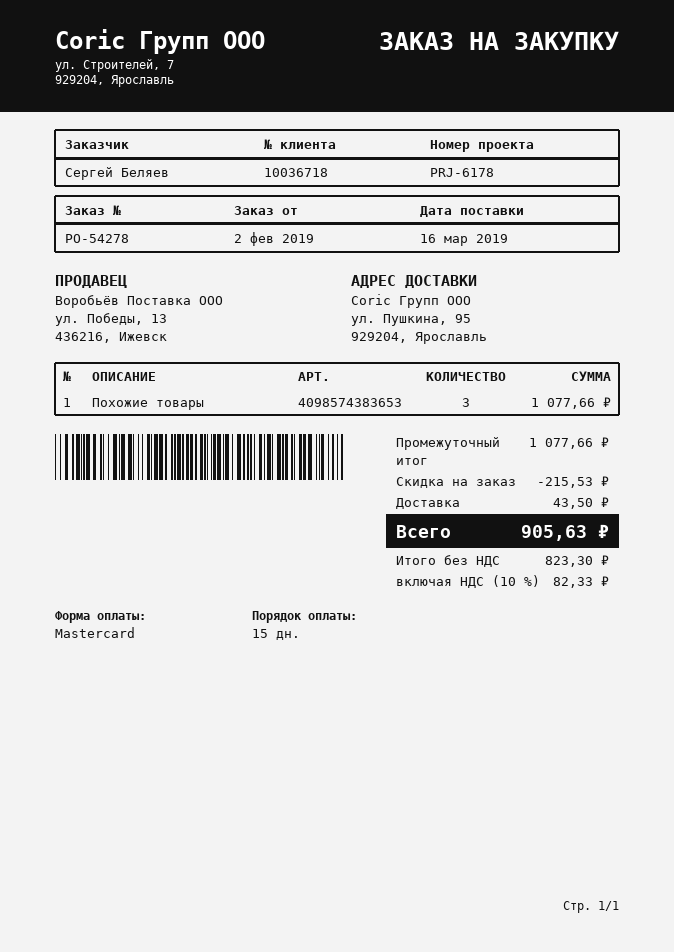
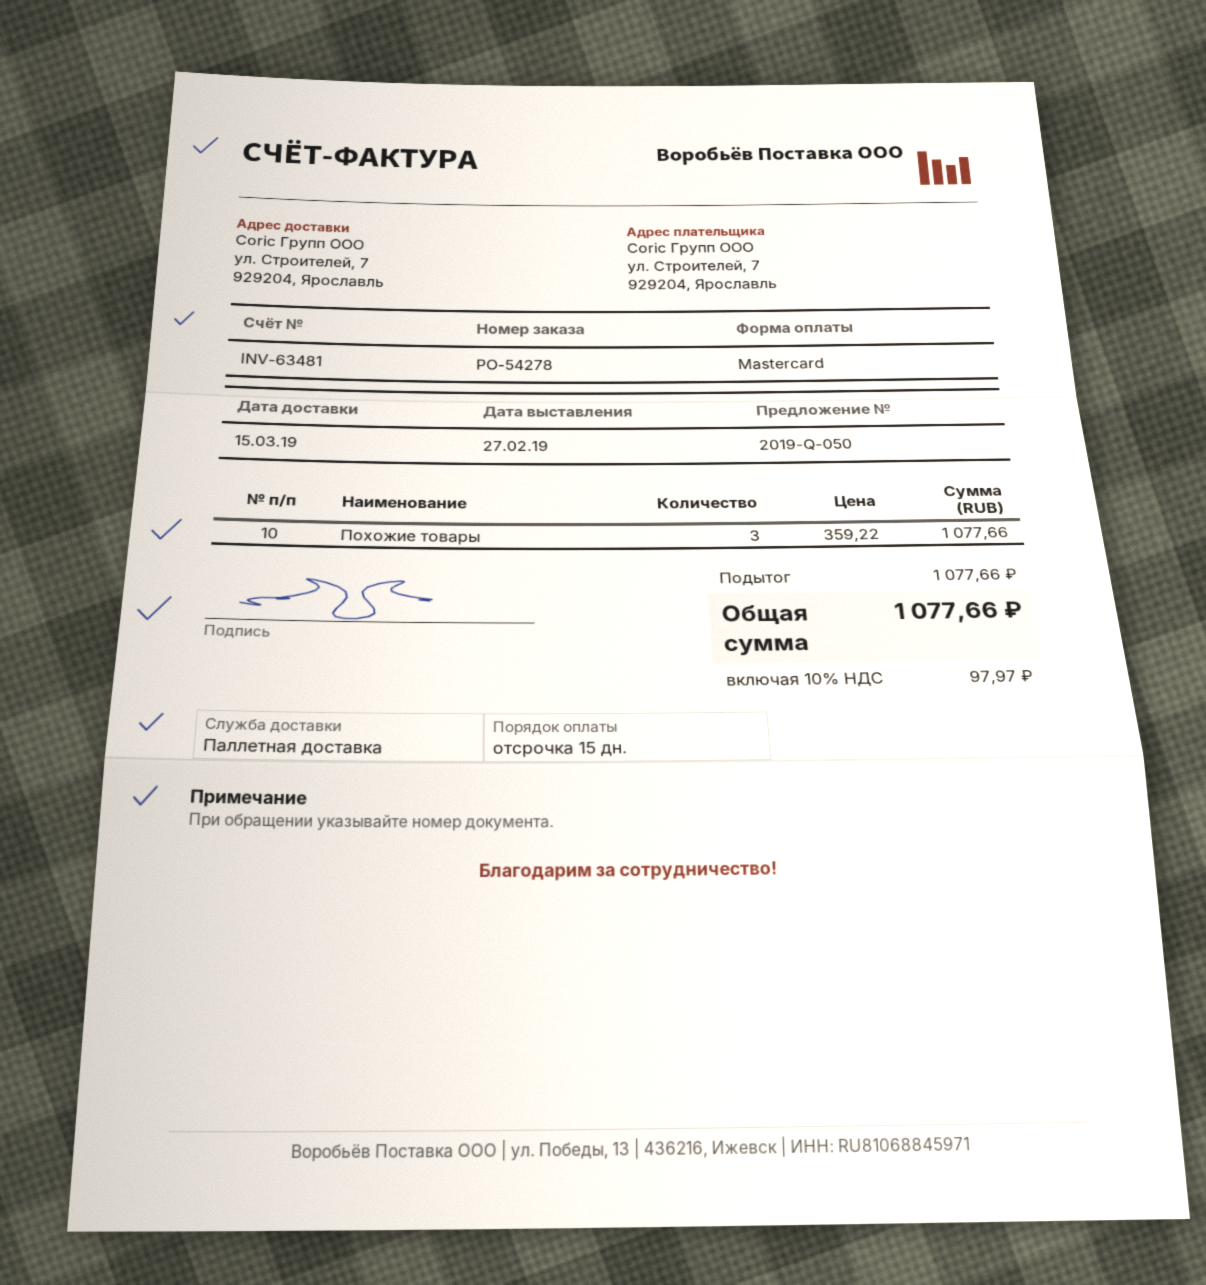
delivery date: 2019-03-16 -> 2019-03-15
ship to: ул. Пушкина, 95, 929204, Ярославль -> ул. Строителей, 7, 929204, Ярославль
discount: 215.53 -> none
shipping: 43.50 -> none
tax: 10% = 82.33 -> 10% = 97.97
total: 905.63 -> 1077.66

